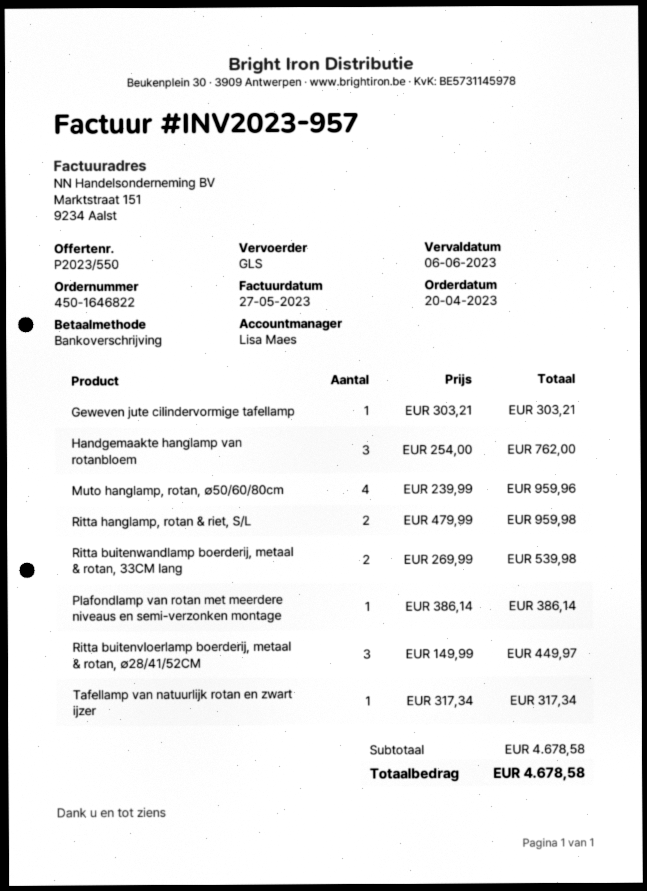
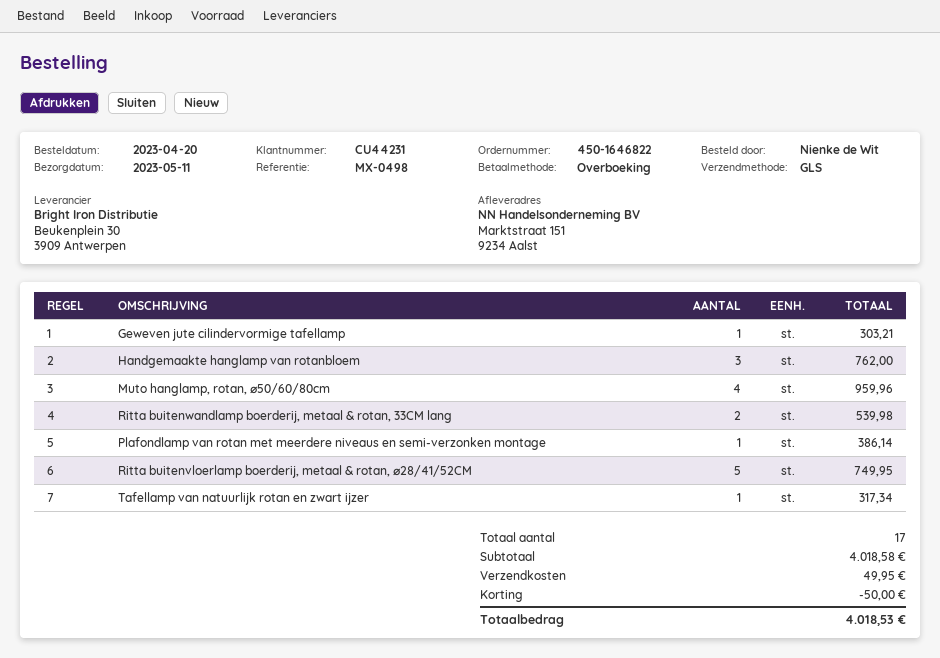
Ritta hanglamp, rotan & riet, S/L: 2 for 959.98 -> none
Ritta buitenvloerlamp boerderij, metaal & rotan, ∅28/41/52CM: 3 for 449.97 -> 5 for 749.95
subtotal: 4678.58 -> 4018.58
discount: none -> 50.00
shipping: none -> 49.95
total: 4678.58 -> 4018.53

